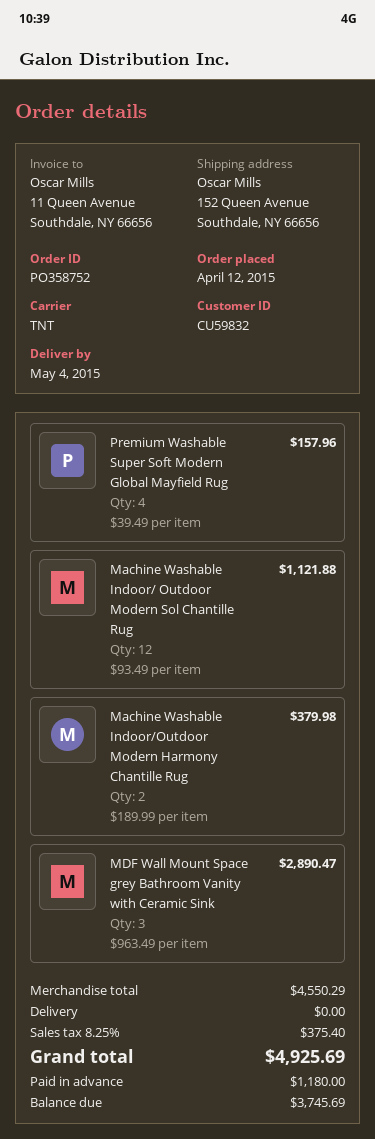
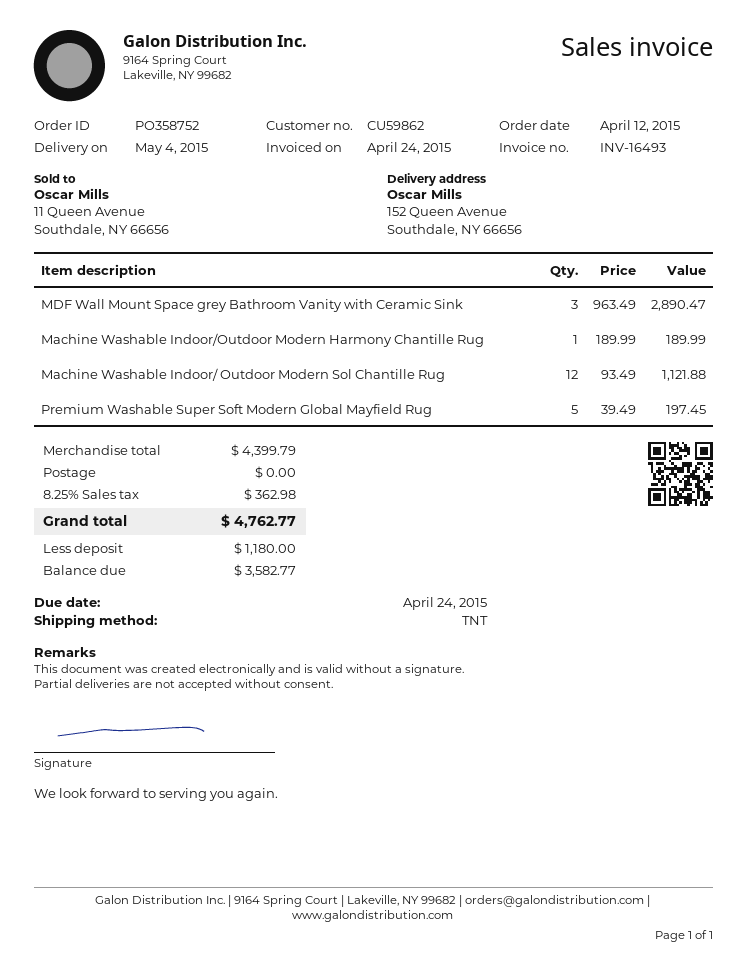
customer number: CU59832 -> CU59862
Premium Washable Super Soft Modern Global Mayfield Rug: 4 x 39.49 = 157.96 -> 5 x 39.49 = 197.45
Machine Washable Indoor/Outdoor Modern Harmony Chantille Rug: 2 x 189.99 = 379.98 -> 1 x 189.99 = 189.99
subtotal: 4550.29 -> 4399.79
tax: 8.25% = 375.40 -> 8.25% = 362.98
total: 4925.69 -> 4762.77
balance: 3745.69 -> 3582.77

